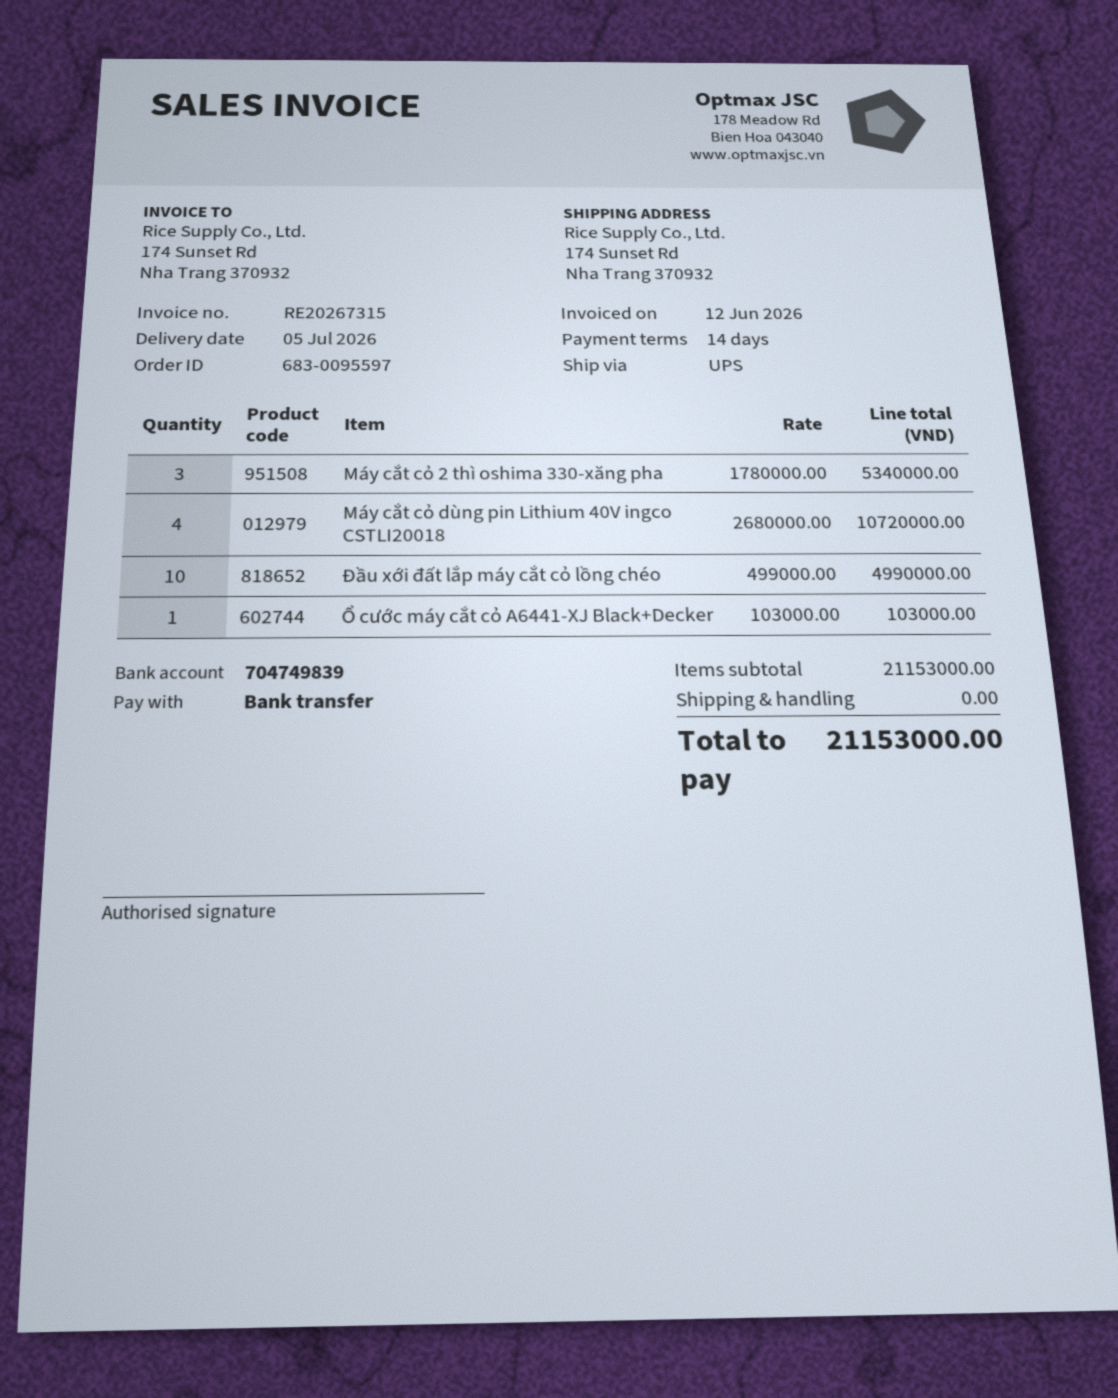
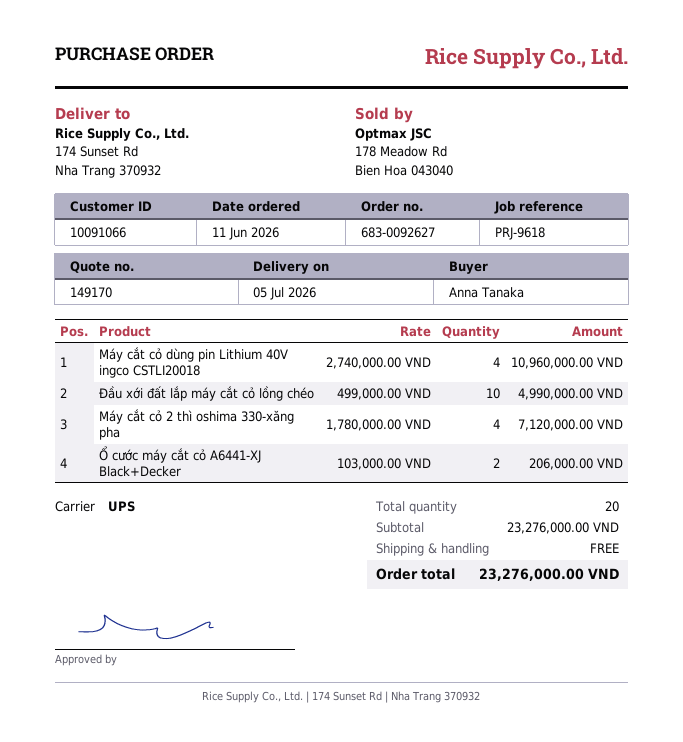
order number: 683-0095597 -> 683-0092627
Máy cắt cỏ 2 thì oshima 330-xăng pha: 3 x 1780000.00 = 5340000.00 -> 4 x 1780000.00 = 7120000.00
Máy cắt cỏ dùng pin Lithium 40V ingco CSTLI20018: 4 x 2680000.00 = 10720000.00 -> 4 x 2740000.00 = 10960000.00
Ổ cước máy cắt cỏ A6441-XJ Black+Decker: 1 x 103000.00 = 103000.00 -> 2 x 103000.00 = 206000.00
subtotal: 21153000.00 -> 23276000.00
total: 21153000.00 -> 23276000.00

